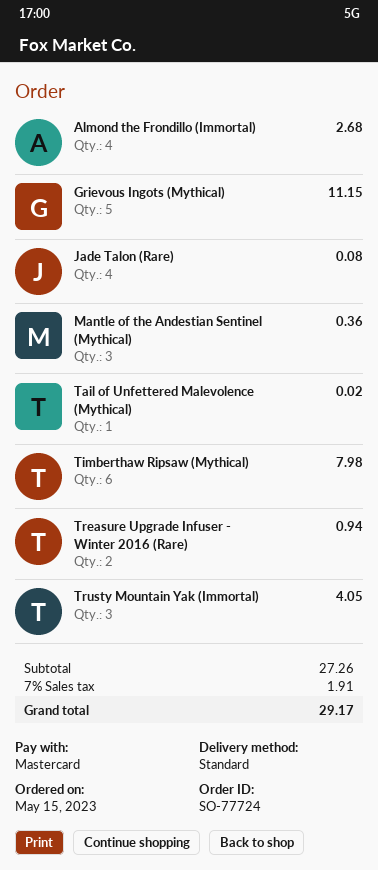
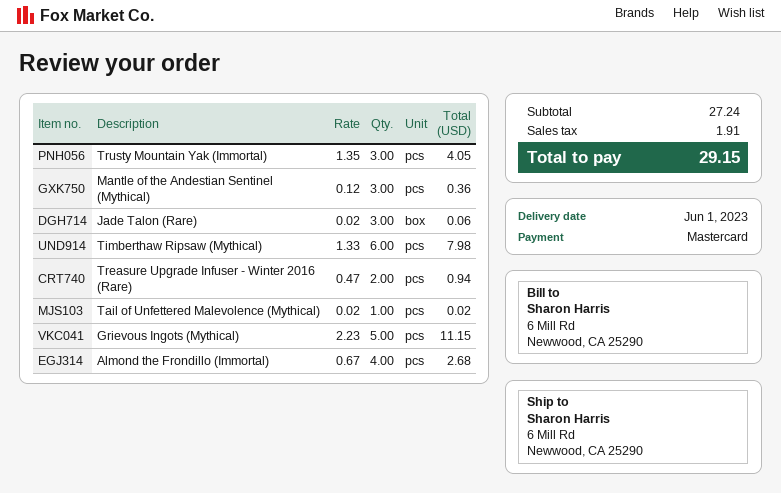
Jade Talon (Rare): 4 for 0.08 -> 3 for 0.06
subtotal: 27.26 -> 27.24
total: 29.17 -> 29.15

